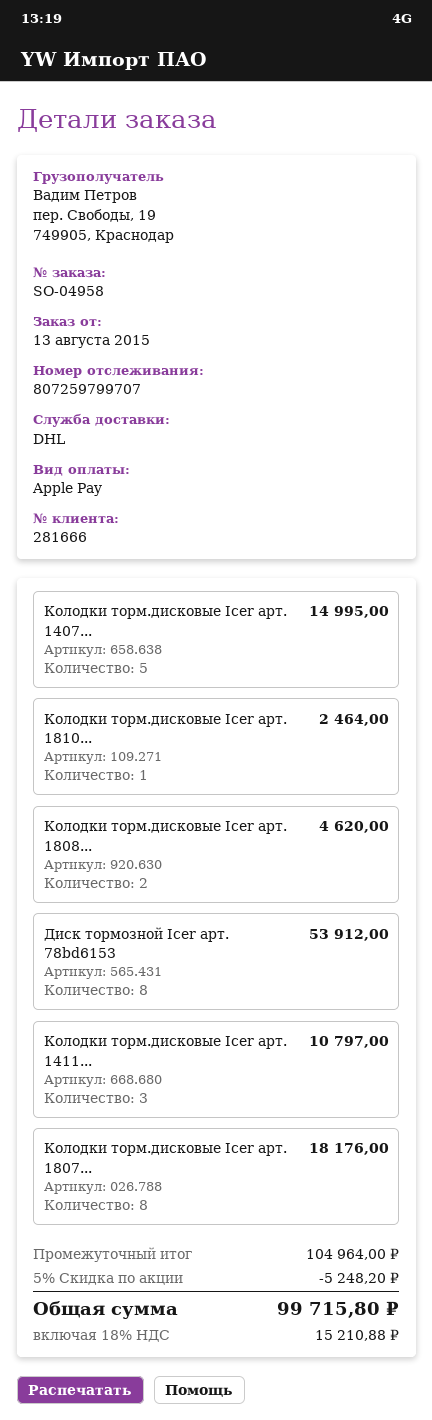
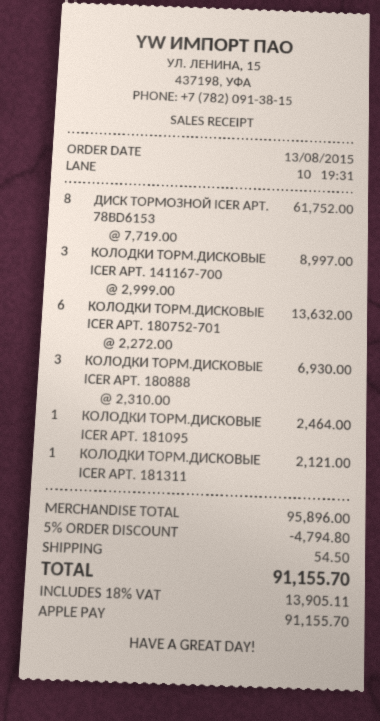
Колодки торм.дисковые Icer арт. 1407...: 5 for 14995.00 -> none
Колодки торм.дисковые Icer арт. 1808...: 2 for 4620.00 -> 3 for 6930.00
Диск тормозной Icer арт. 78bd6153: 8 for 53912.00 -> 8 for 61752.00
Колодки торм.дисковые Icer арт. 1411...: 3 for 10797.00 -> 3 for 8997.00
Колодки торм.дисковые Icer арт. 1807...: 8 for 18176.00 -> 6 for 13632.00
КОЛОДКИ ТОРМ.ДИСКОВЫЕ ICER АРТ. 181311: none -> 1 for 2121.00
subtotal: 104964.00 -> 95896.00
discount: 5% = 5248.20 -> 5% = 4794.80
shipping: none -> 54.50
tax: 18% = 15210.88 -> 18% = 13905.11
total: 99715.80 -> 91155.70

